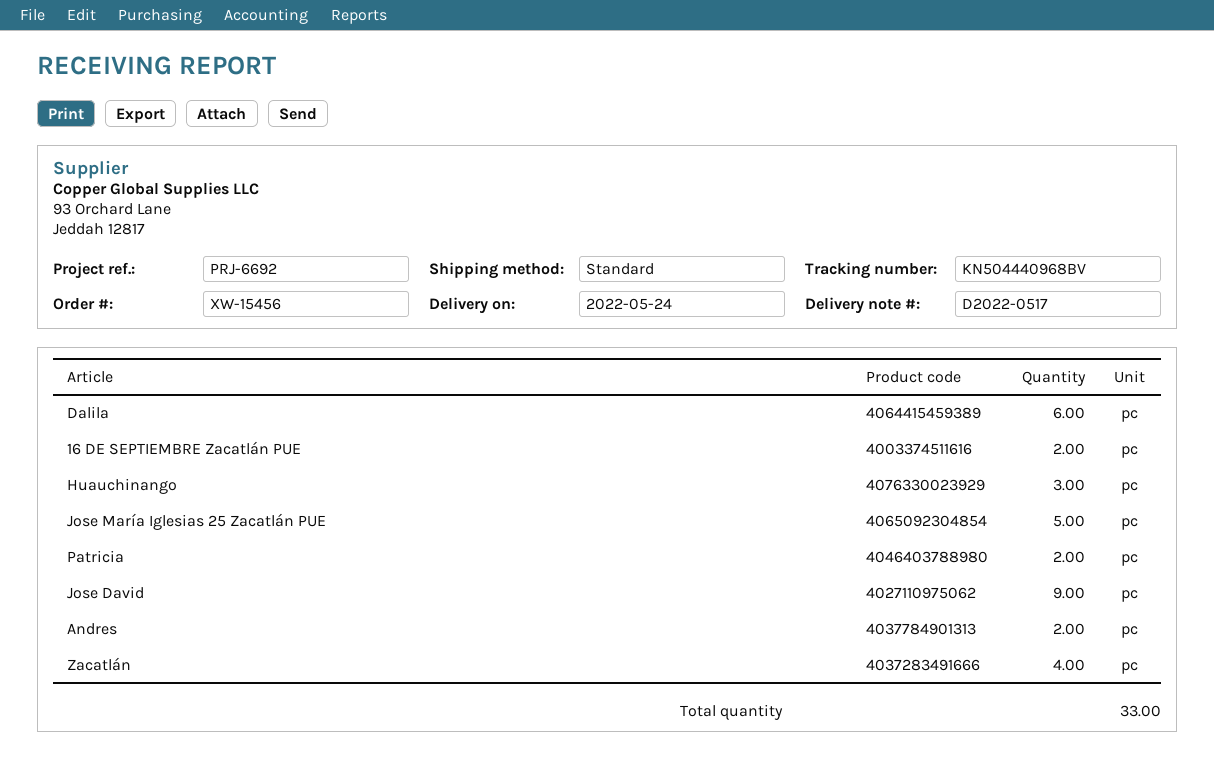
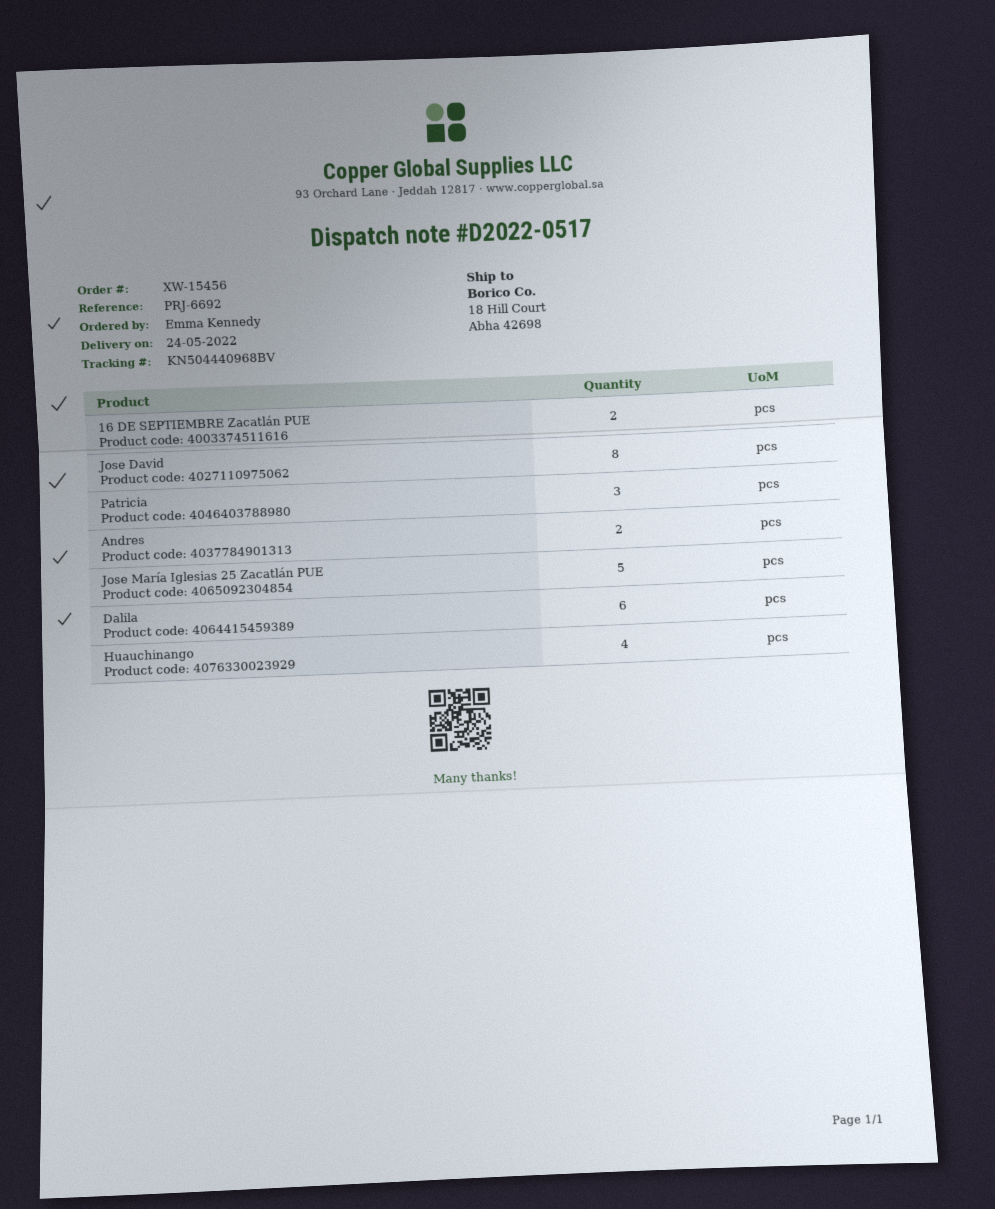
Huauchinango: 3 -> 4
Patricia: 2 -> 3
Jose David: 9 -> 8
Zacatlán: 4 -> none

